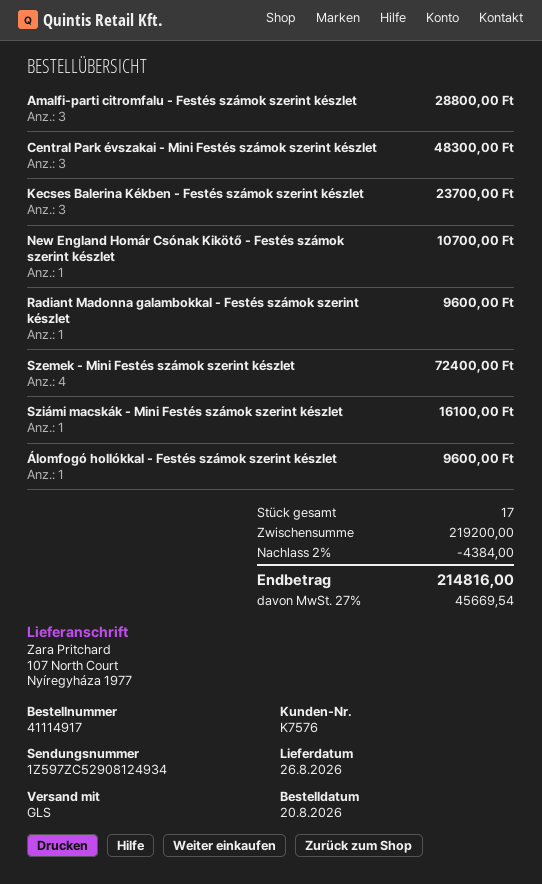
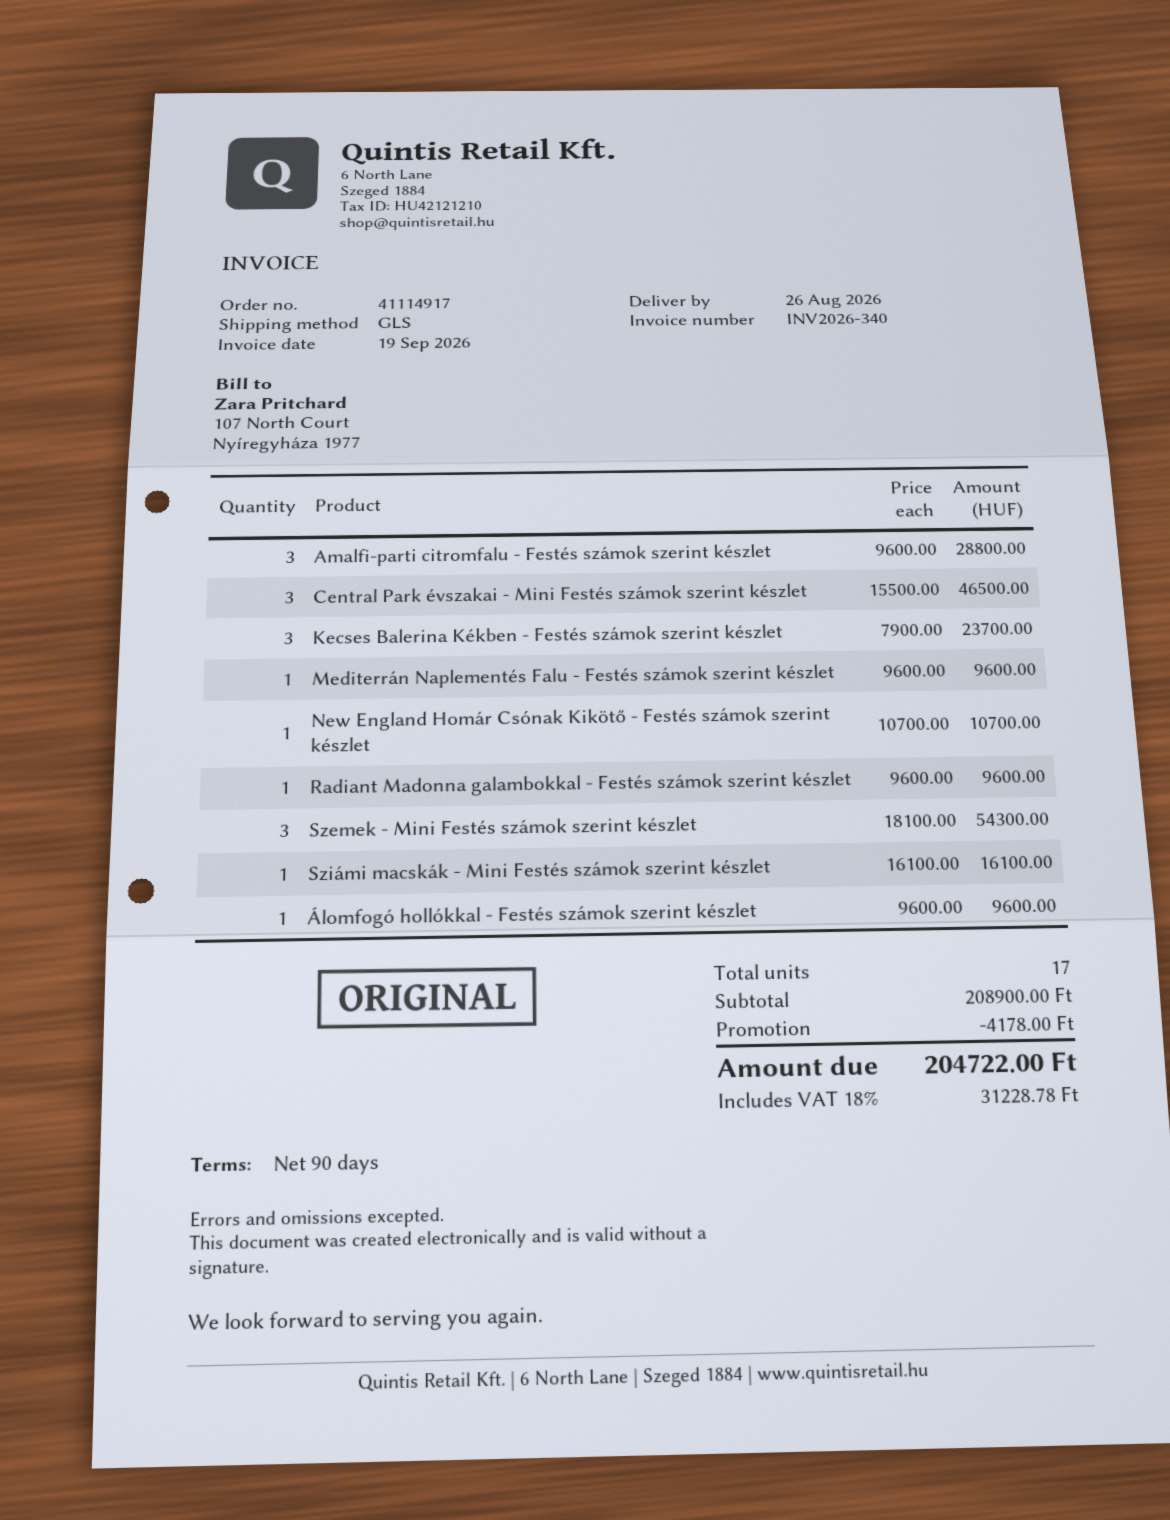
Central Park évszakai - Mini Festés számok szerint készlet: 3 for 48300.00 -> 3 for 46500.00
Szemek - Mini Festés számok szerint készlet: 4 for 72400.00 -> 3 for 54300.00
Mediterrán Naplementés Falu - Festés számok szerint készlet: none -> 1 for 9600.00
subtotal: 219200.00 -> 208900.00
discount: 4384.00 -> 4178.00
tax: 27% = 45669.54 -> 18% = 31228.78
total: 214816.00 -> 204722.00

